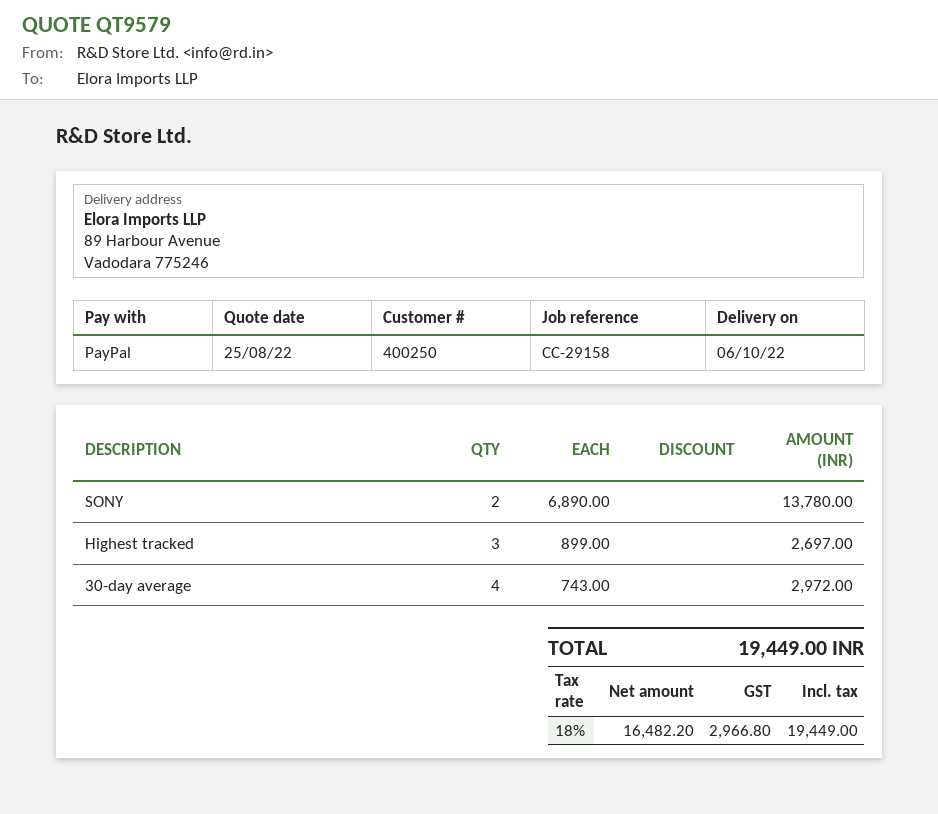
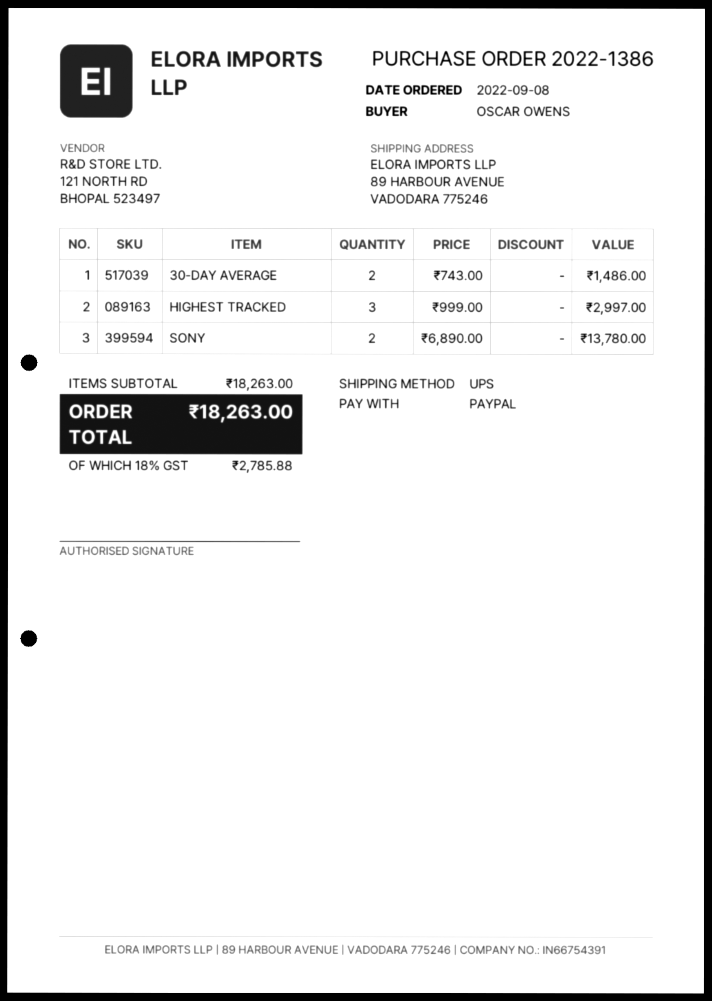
Highest tracked: 3 x 899.00 = 2697.00 -> 3 x 999.00 = 2997.00
30-day average: 4 x 743.00 = 2972.00 -> 2 x 743.00 = 1486.00
tax: 18% = 2966.80 -> 18% = 2785.88
total: 19449.00 -> 18263.00

